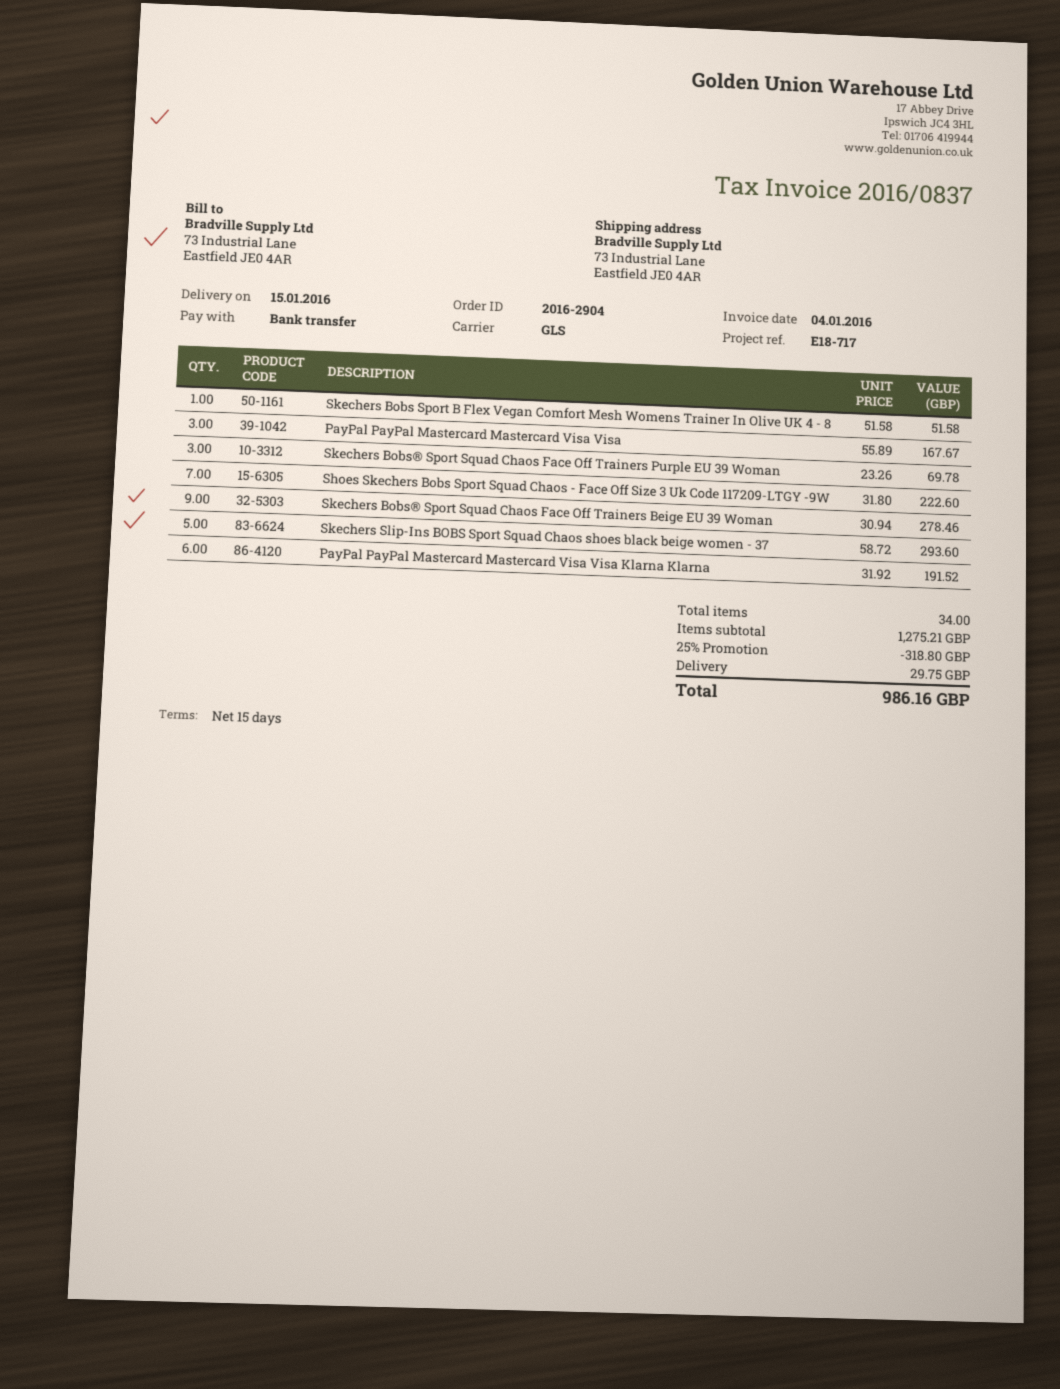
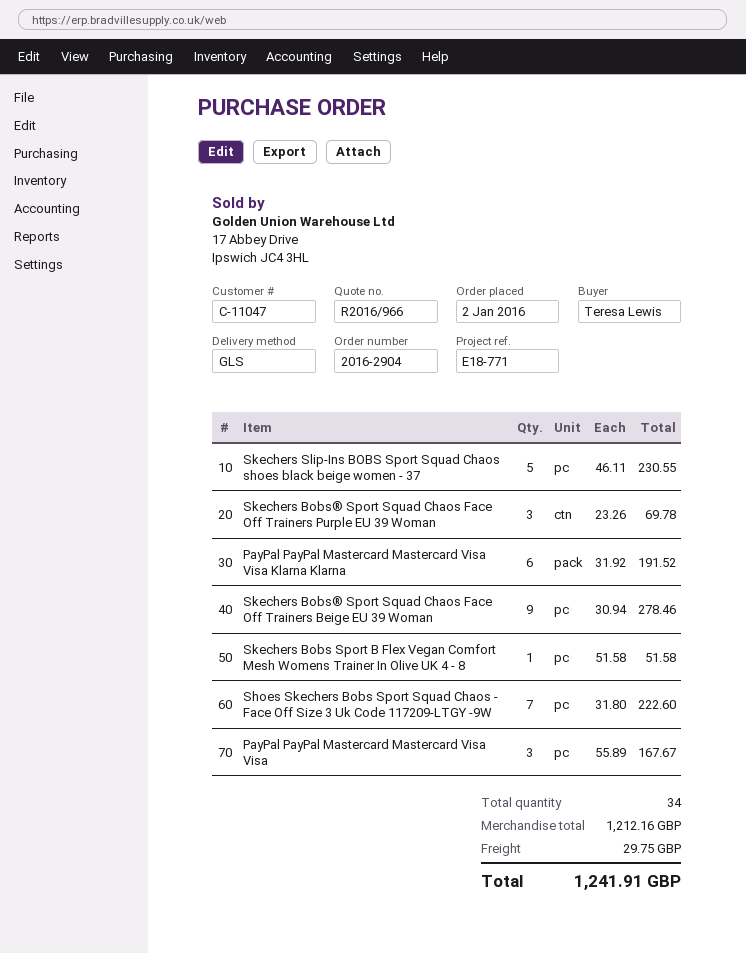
reference: E18-717 -> E18-771
Skechers Slip-Ins BOBS Sport Squad Chaos shoes black beige women - 37: 5 x 58.72 = 293.60 -> 5 x 46.11 = 230.55
subtotal: 1275.21 -> 1212.16
discount: 25% = 318.80 -> none
total: 986.16 -> 1241.91

